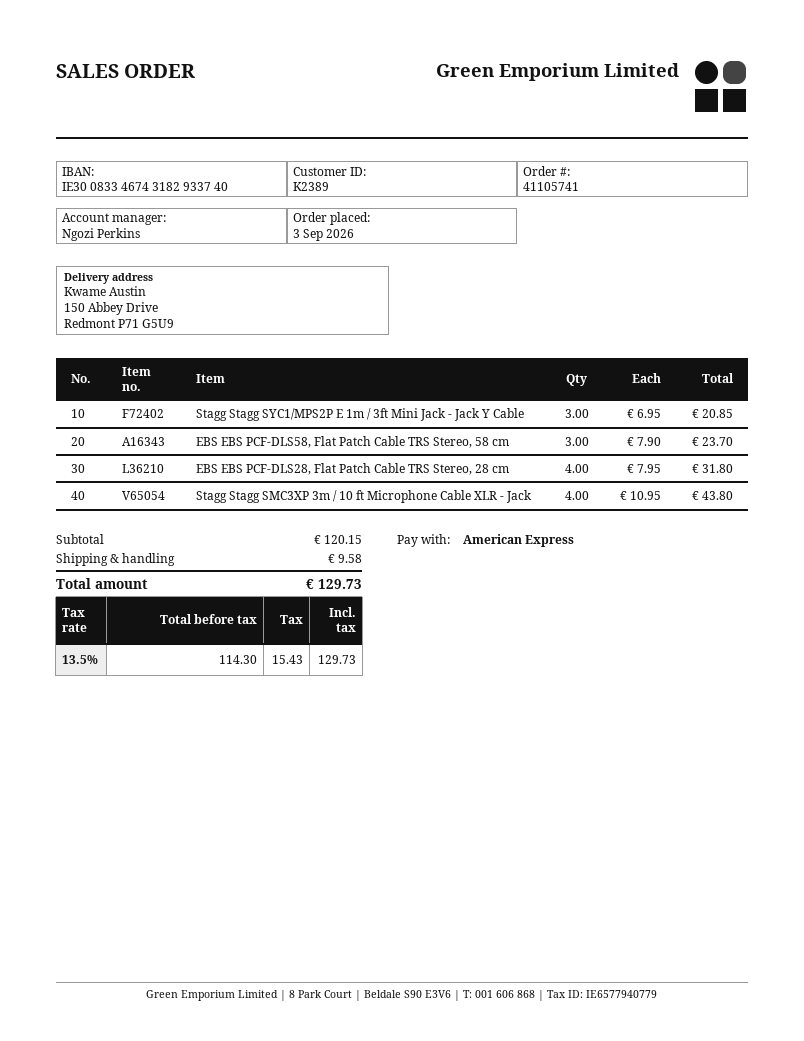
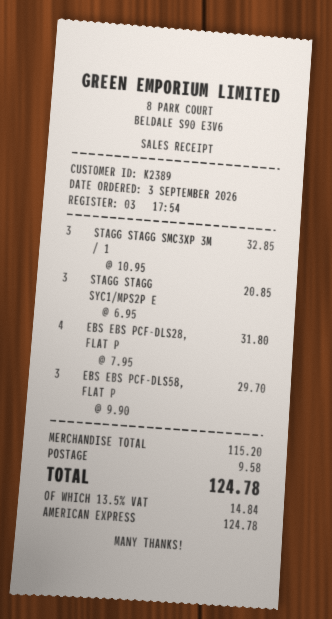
EBS EBS PCF-DLS58, Flat Patch Cable TRS Stereo, 58 cm: 3 x 7.90 = 23.70 -> 3 x 9.90 = 29.70
Stagg Stagg SMC3XP 3m / 10 ft Microphone Cable XLR - Jack: 4 x 10.95 = 43.80 -> 3 x 10.95 = 32.85
subtotal: 120.15 -> 115.20
tax: 13.5% = 15.43 -> 13.5% = 14.84
total: 129.73 -> 124.78

